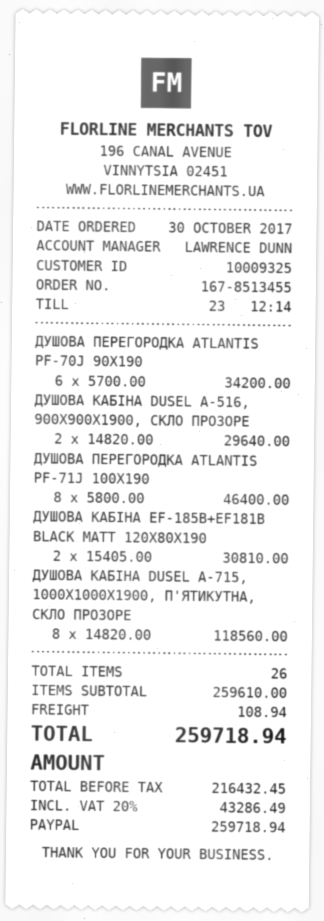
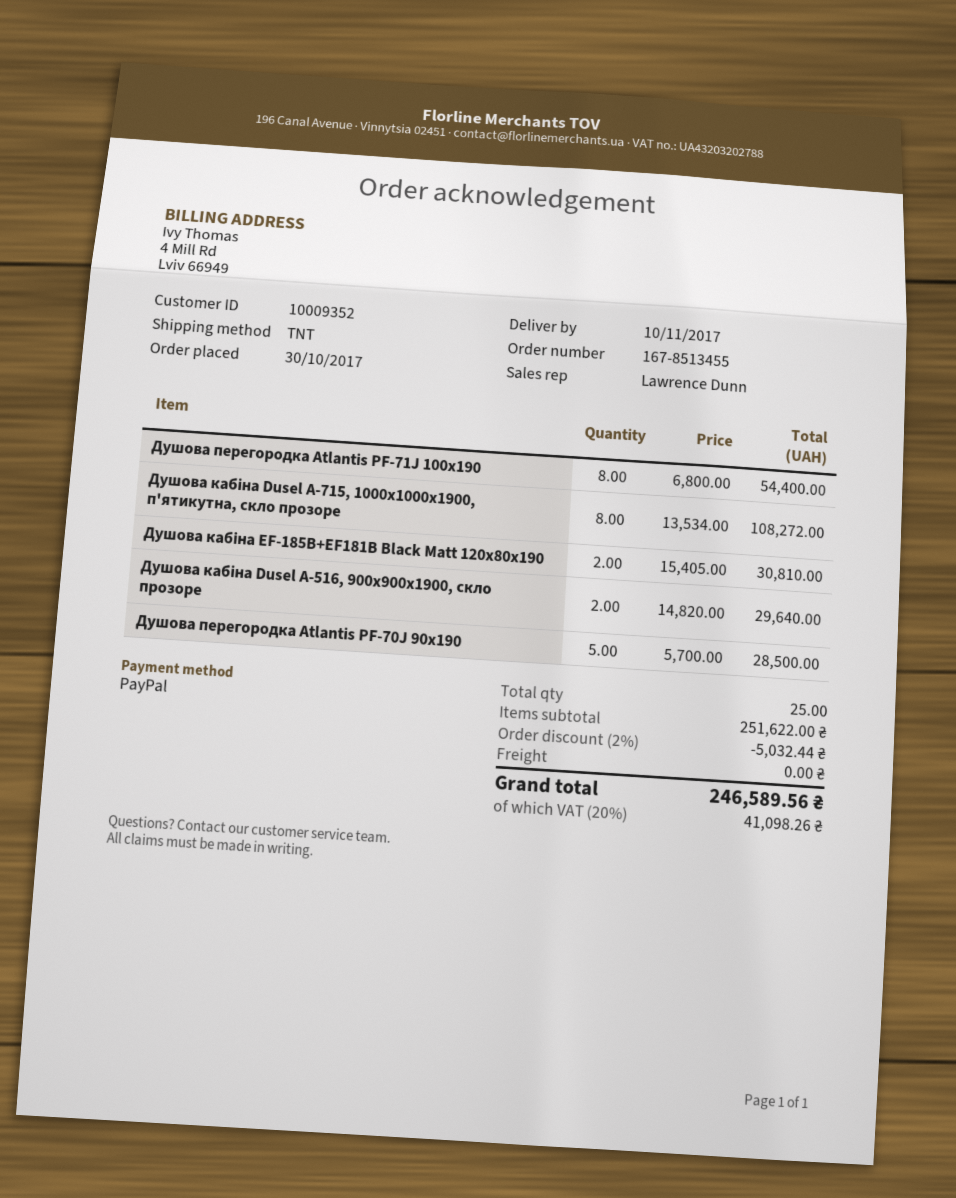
customer number: 10009325 -> 10009352
ДУШОВА ПЕРЕГОРОДКА ATLANTIS PF-70J 90Х190: 6 x 5700.00 = 34200.00 -> 5 x 5700.00 = 28500.00
ДУШОВА ПЕРЕГОРОДКА ATLANTIS PF-71J 100Х190: 8 x 5800.00 = 46400.00 -> 8 x 6800.00 = 54400.00
ДУШОВА КАБІНА DUSEL А-715, 1000Х1000Х1900, П'ЯТИКУТНА, СКЛО ПРОЗОРЕ: 8 x 14820.00 = 118560.00 -> 8 x 13534.00 = 108272.00
total quantity: 26 -> 25
subtotal: 259610.00 -> 251622.00
discount: none -> 2% = 5032.44
shipping: 108.94 -> 0.00
tax: 20% = 43286.49 -> 20% = 41098.26
total: 259718.94 -> 246589.56

